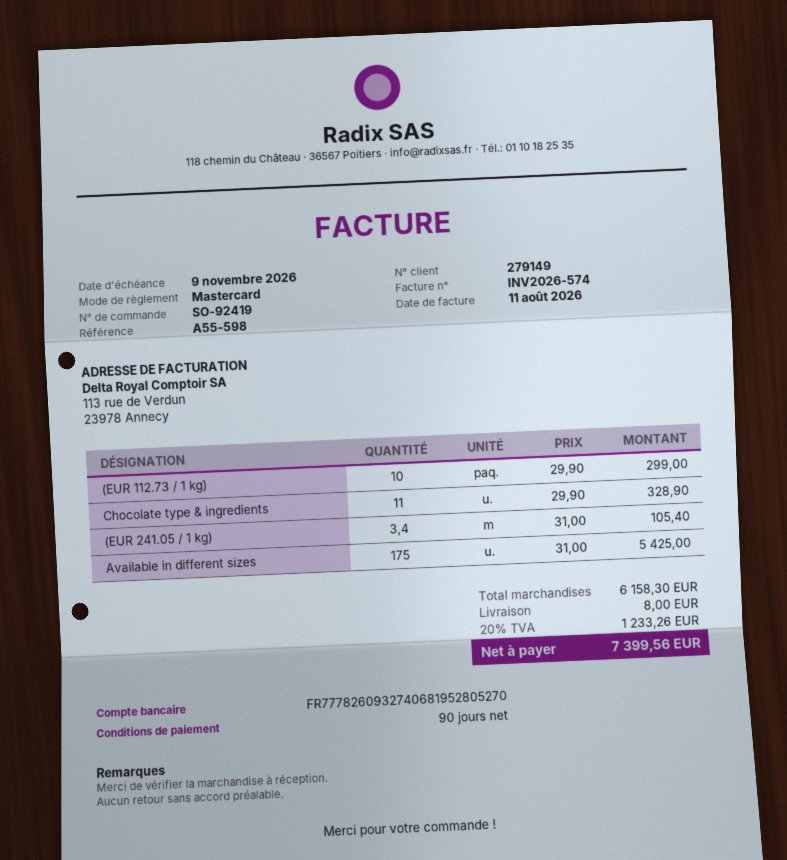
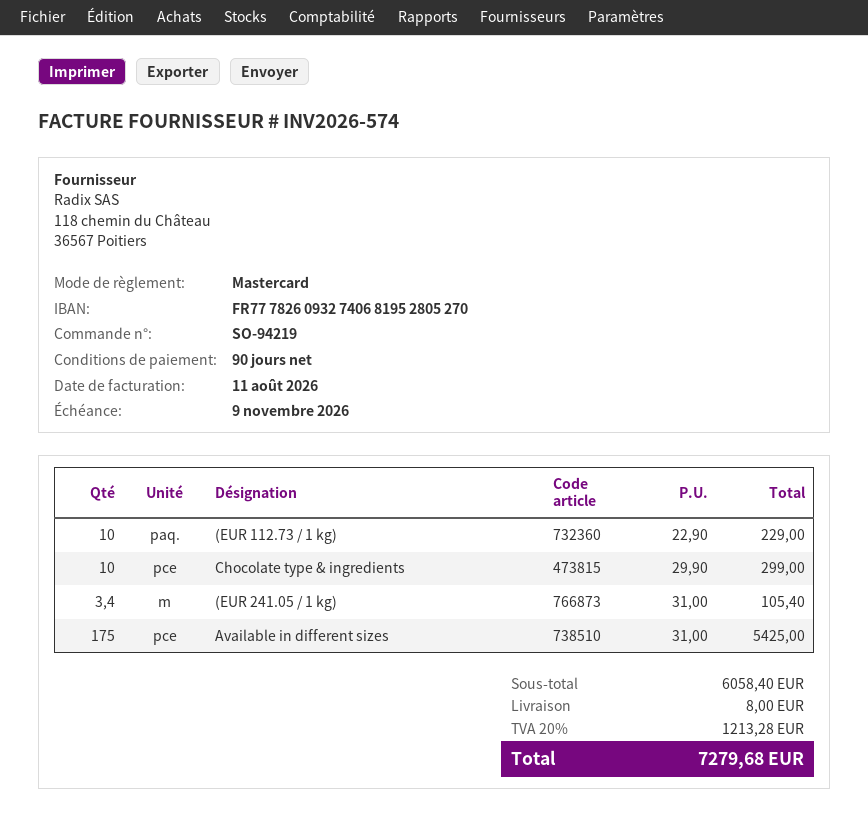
order number: SO-92419 -> SO-94219
(EUR 112.73 / 1 kg): 10 x 29.90 = 299.00 -> 10 x 22.90 = 229.00
Chocolate type & ingredients: 11 x 29.90 = 328.90 -> 10 x 29.90 = 299.00
subtotal: 6158.30 -> 6058.40
tax: 20% = 1233.26 -> 20% = 1213.28
total: 7399.56 -> 7279.68

